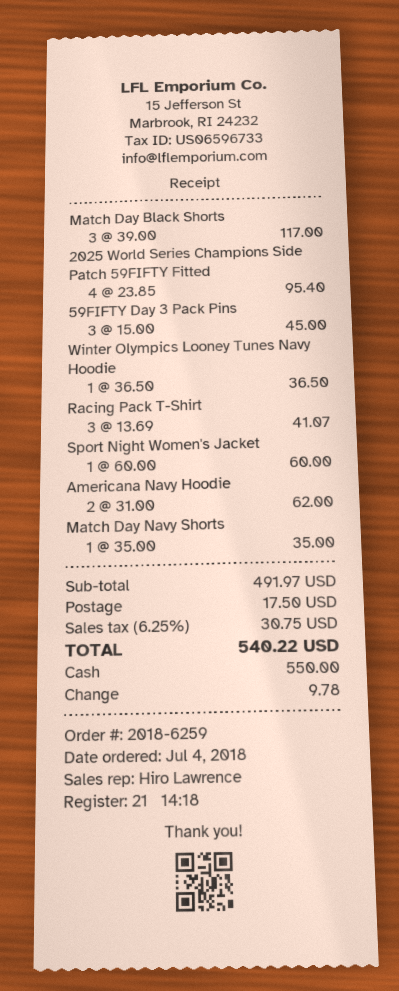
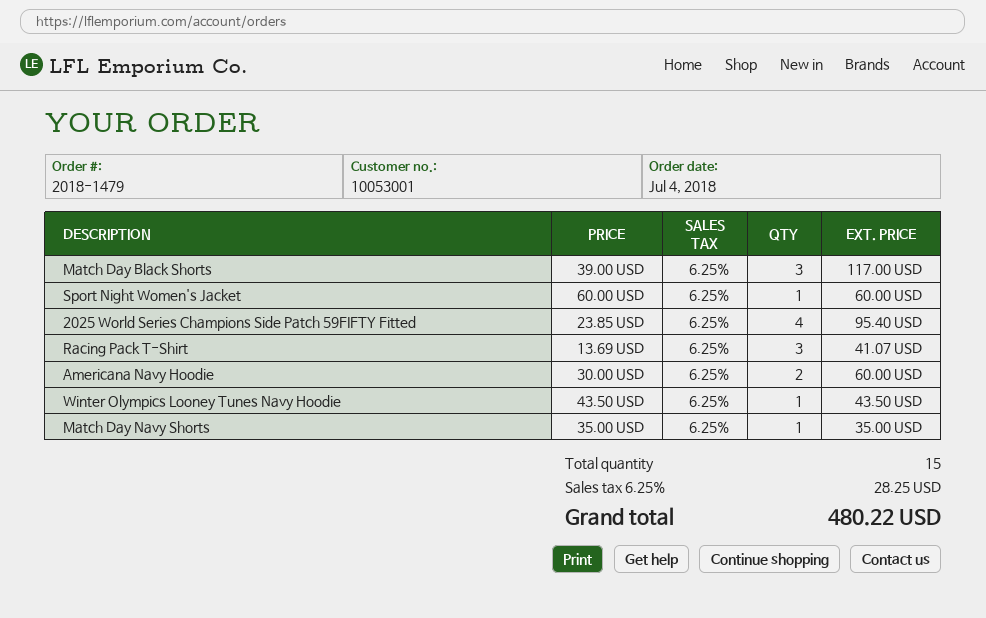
order number: 2018-6259 -> 2018-1479
59FIFTY Day 3 Pack Pins: 3 x 15.00 = 45.00 -> none
Winter Olympics Looney Tunes Navy Hoodie: 1 x 36.50 = 36.50 -> 1 x 43.50 = 43.50
Americana Navy Hoodie: 2 x 31.00 = 62.00 -> 2 x 30.00 = 60.00
shipping: 17.50 -> none
tax: 6.25% = 30.75 -> 6.25% = 28.25
total: 540.22 -> 480.22

